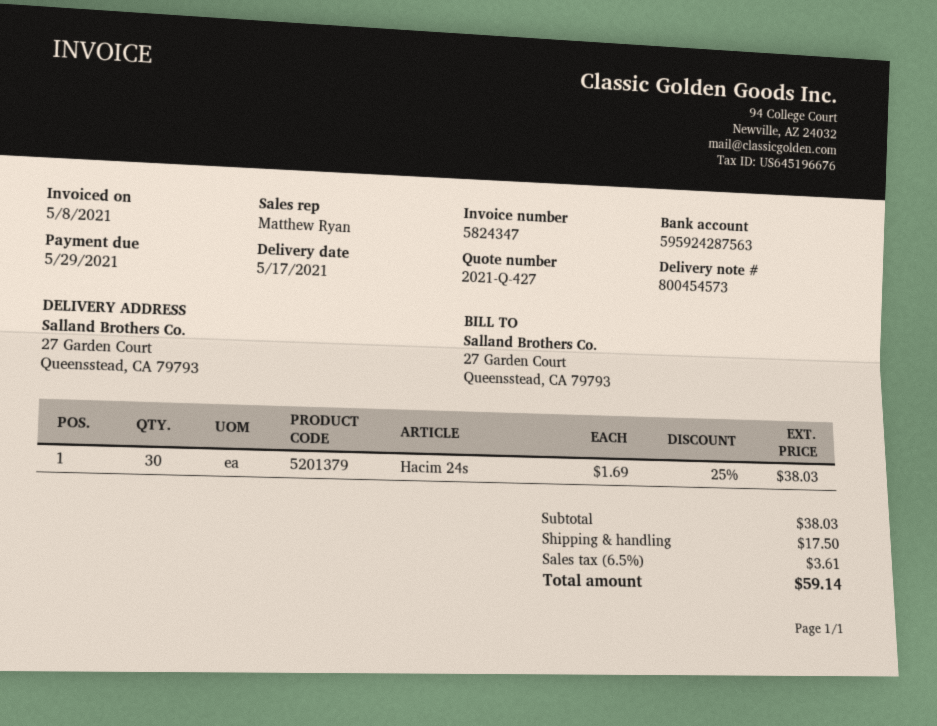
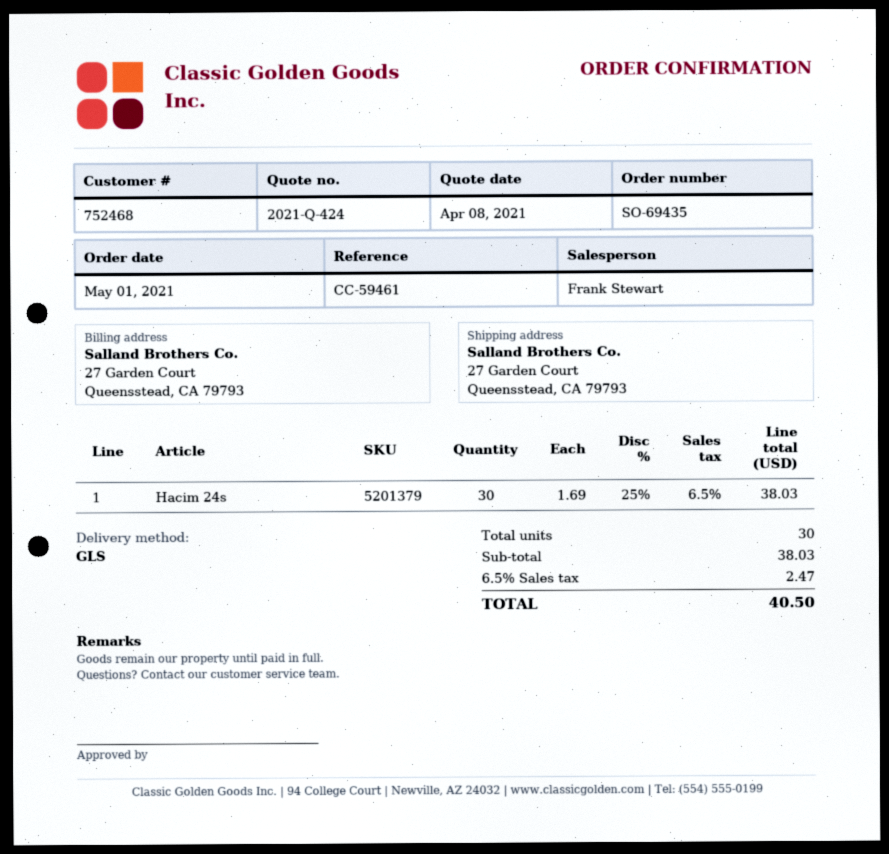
quote number: 2021-Q-427 -> 2021-Q-424
sales rep: Matthew Ryan -> Frank Stewart
shipping: 17.50 -> none
tax: 6.5% = 3.61 -> 6.5% = 2.47
total: 59.14 -> 40.50

